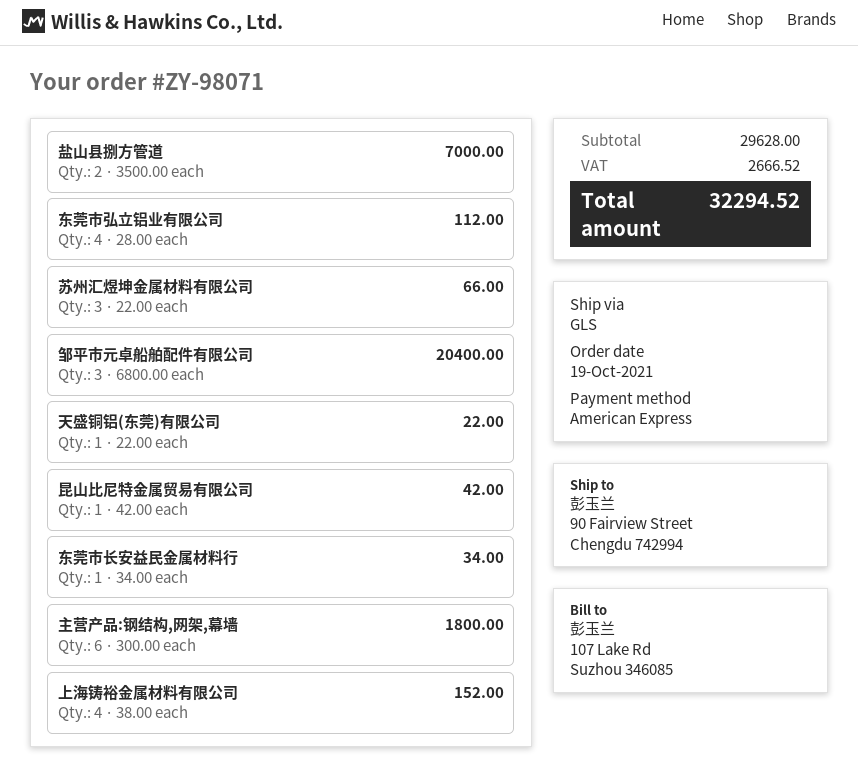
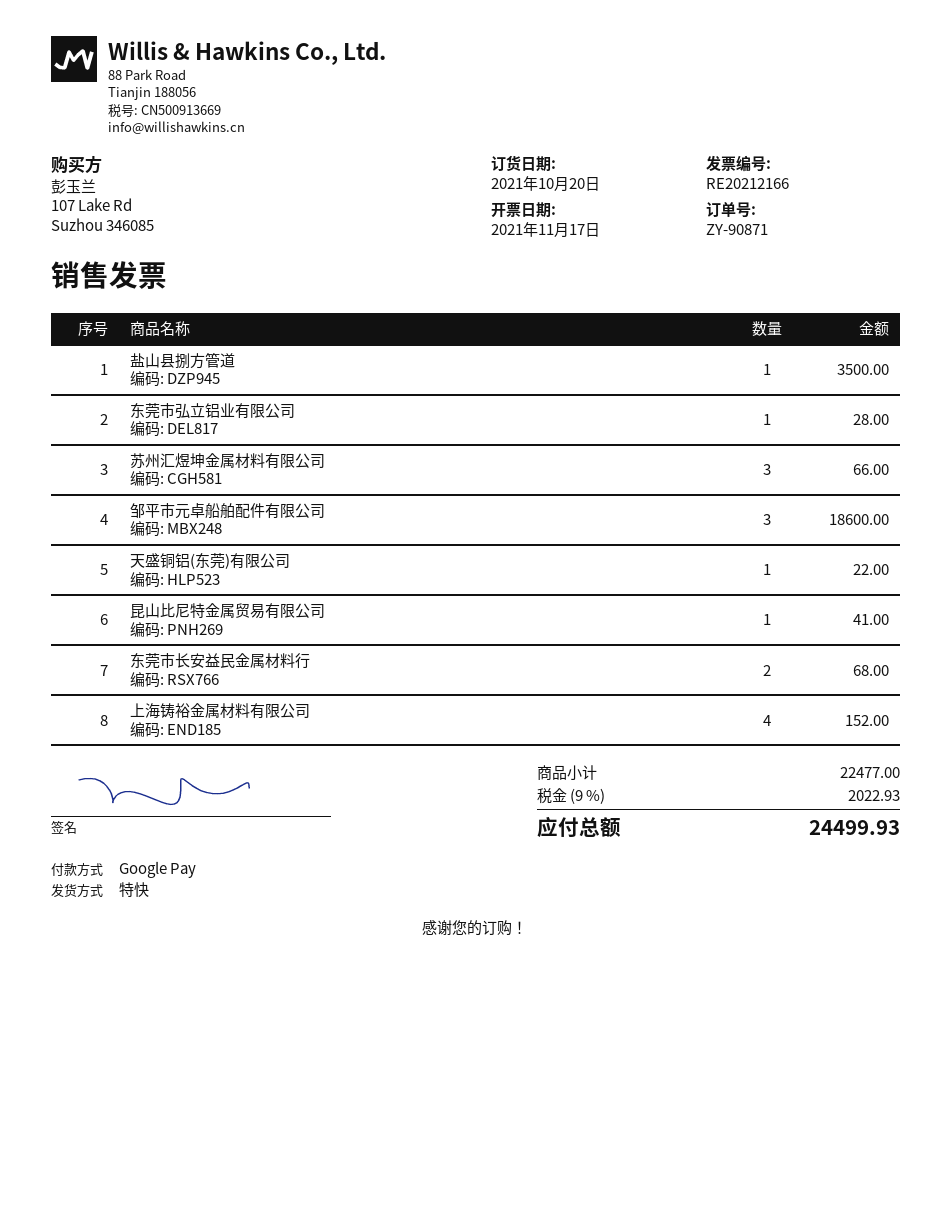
order number: ZY-98071 -> ZY-90871
order date: 2021-10-19 -> 2021-10-20
payment method: American Express -> Google Pay
shipping method: GLS -> express
盐山县捌方管道: 2 for 7000.00 -> 1 for 3500.00
东莞市弘立铝业有限公司: 4 for 112.00 -> 1 for 28.00
邹平市元卓船舶配件有限公司: 3 for 20400.00 -> 3 for 18600.00
昆山比尼特金属贸易有限公司: 1 for 42.00 -> 1 for 41.00
东莞市长安益民金属材料行: 1 for 34.00 -> 2 for 68.00
主营产品:钢结构,网架,幕墙: 6 for 1800.00 -> none
subtotal: 29628.00 -> 22477.00
tax: 2666.52 -> 2022.93
total: 32294.52 -> 24499.93

